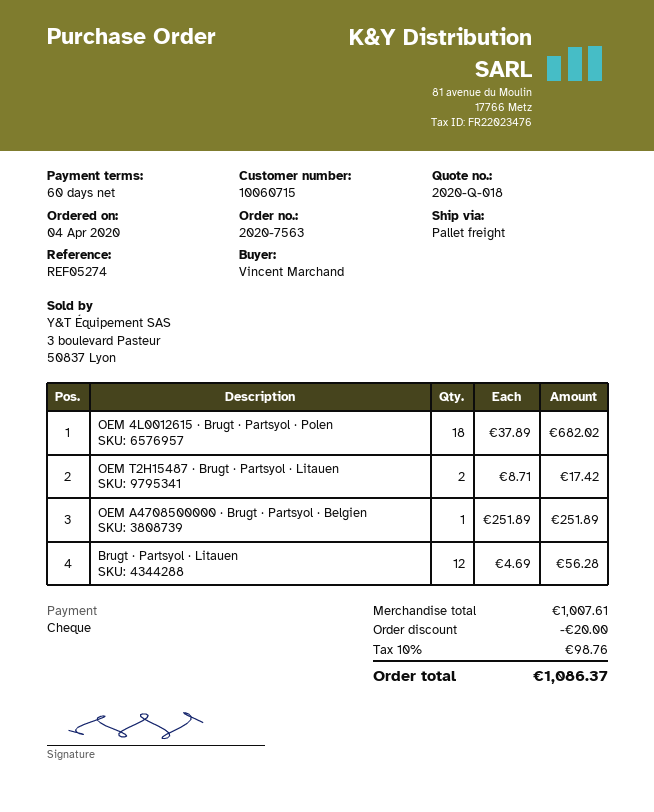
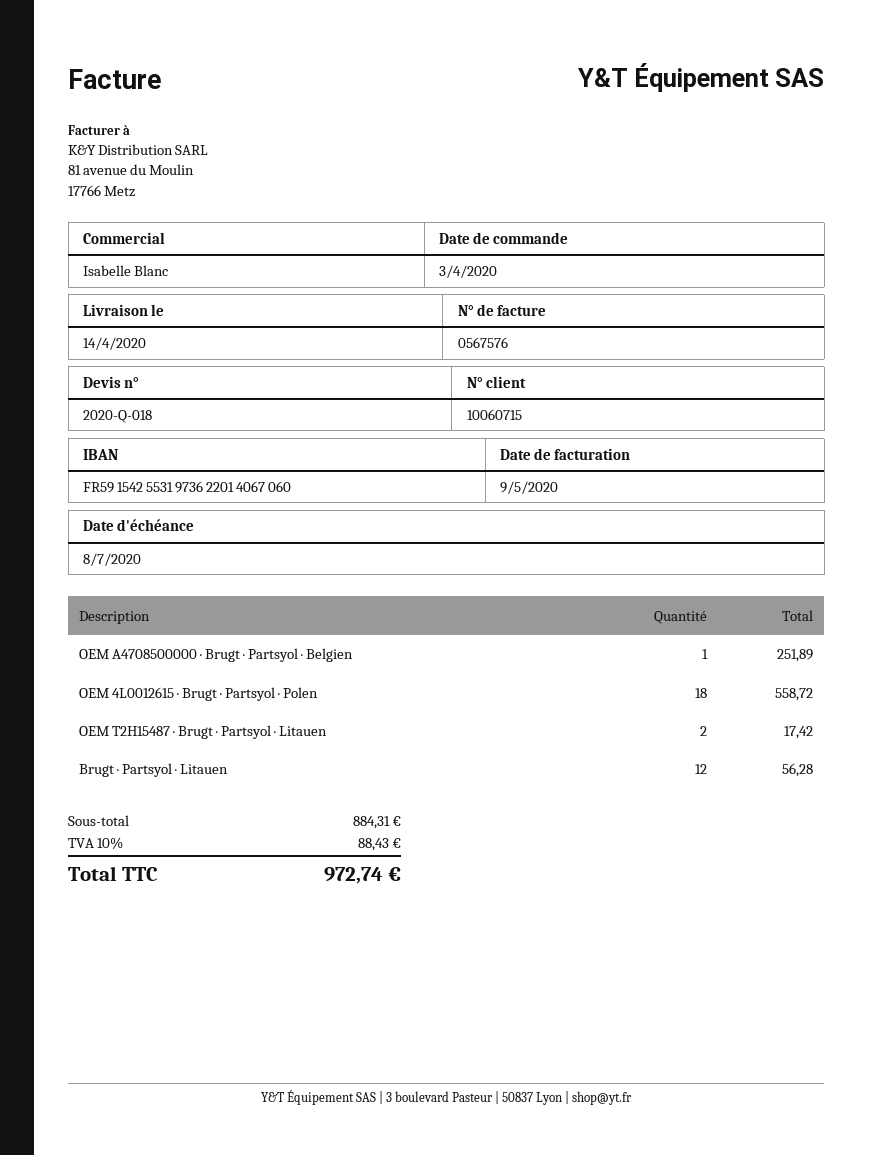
order date: 2020-04-04 -> 2020-04-03
OEM 4L0012615 · Brugt · Partsyol · Polen: 18 for 682.02 -> 18 for 558.72
subtotal: 1007.61 -> 884.31
discount: 20.00 -> none
tax: 10% = 98.76 -> 10% = 88.43
total: 1086.37 -> 972.74

